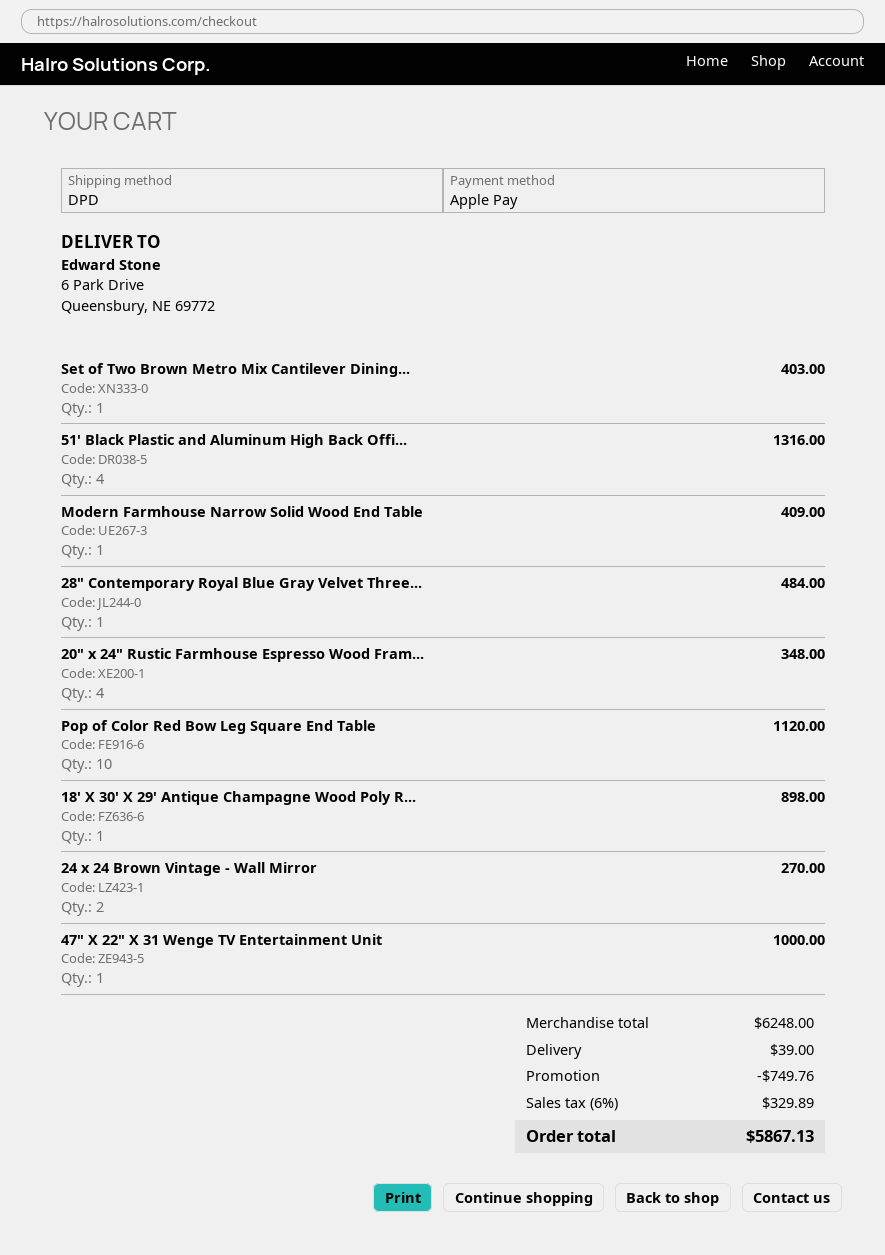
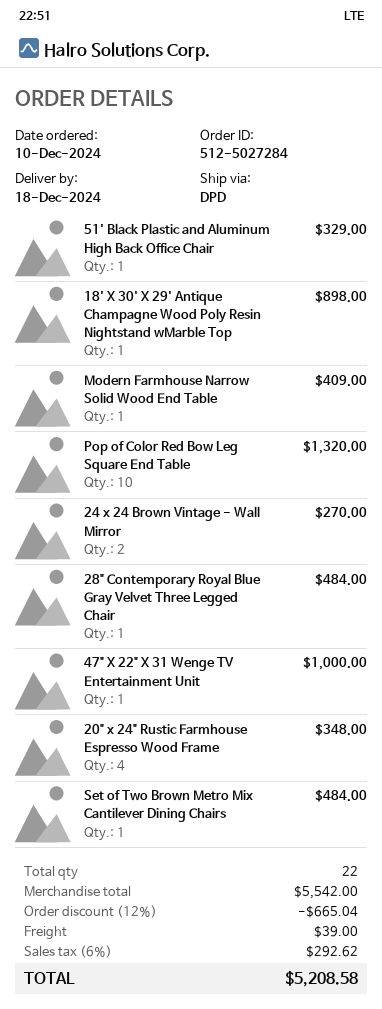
Set of Two Brown Metro Mix Cantilever Dining...: 1 for 403.00 -> 1 for 484.00
51' Black Plastic and Aluminum High Back Offi...: 4 for 1316.00 -> 1 for 329.00
Pop of Color Red Bow Leg Square End Table: 10 for 1120.00 -> 10 for 1320.00
subtotal: 6248.00 -> 5542.00
discount: 749.76 -> 665.04
tax: 6% = 329.89 -> 6% = 292.62
total: 5867.13 -> 5208.58

